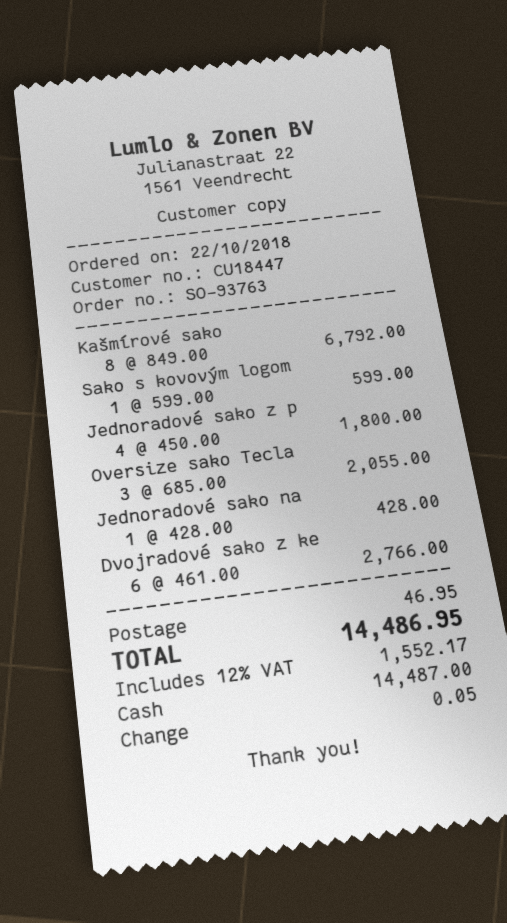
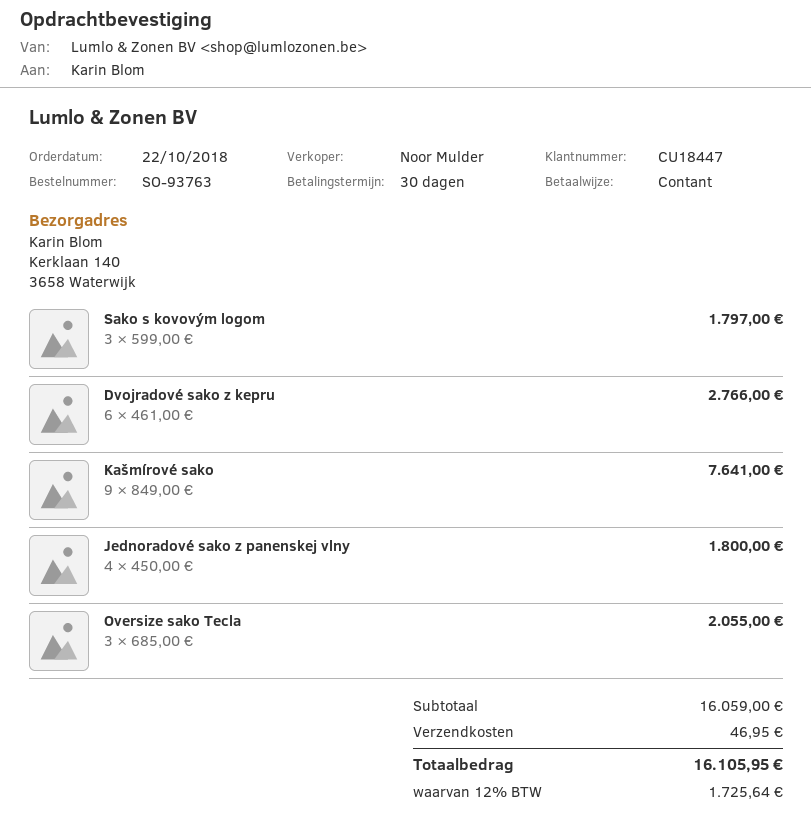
Kašmírové sako: 8 x 849.00 = 6792.00 -> 9 x 849.00 = 7641.00
Sako s kovovým logom: 1 x 599.00 = 599.00 -> 3 x 599.00 = 1797.00
Jednoradové sako na: 1 x 428.00 = 428.00 -> none
tax: 12% = 1552.17 -> 12% = 1725.64
total: 14486.95 -> 16105.95

